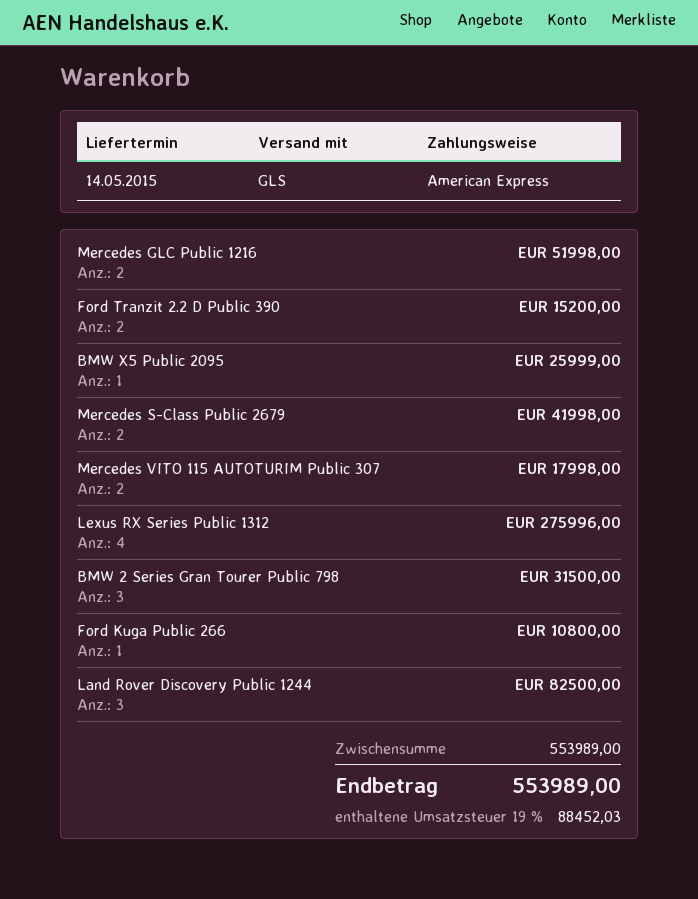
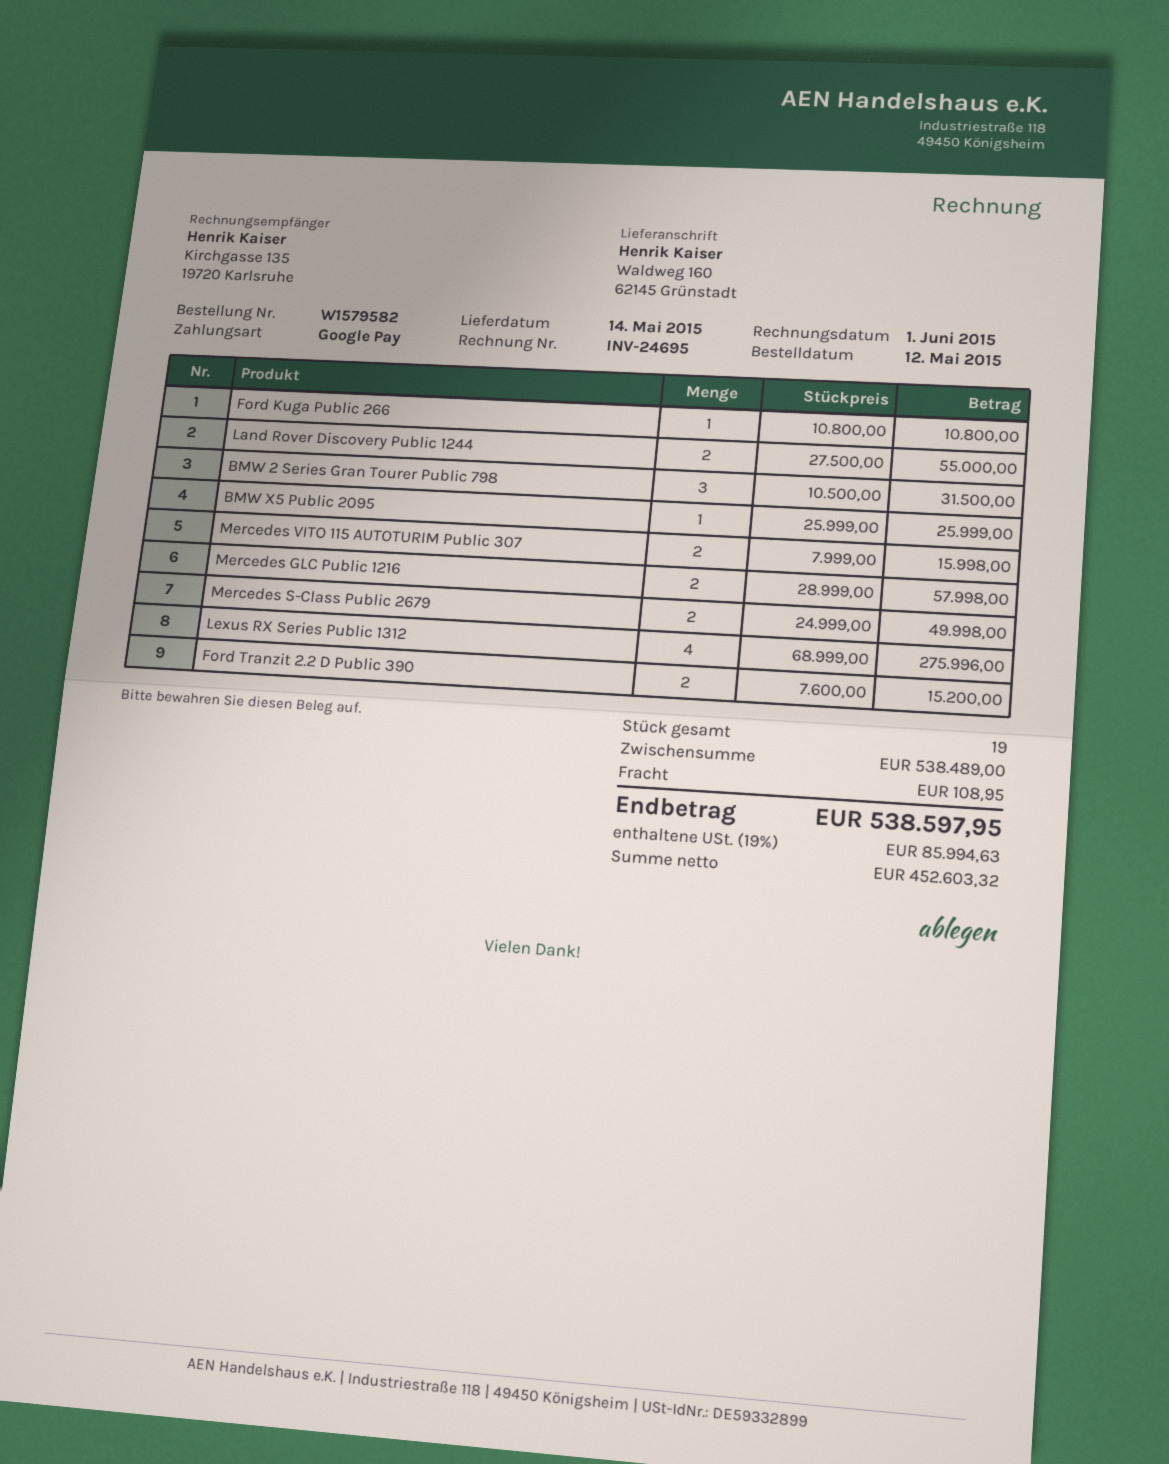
payment method: American Express -> Google Pay
Mercedes GLC Public 1216: 2 for 51998.00 -> 2 for 57998.00
Mercedes S-Class Public 2679: 2 for 41998.00 -> 2 for 49998.00
Mercedes VITO 115 AUTOTURIM Public 307: 2 for 17998.00 -> 2 for 15998.00
Land Rover Discovery Public 1244: 3 for 82500.00 -> 2 for 55000.00
subtotal: 553989.00 -> 538489.00
shipping: none -> 108.95
tax: 19% = 88452.03 -> 19% = 85994.63
total: 553989.00 -> 538597.95

